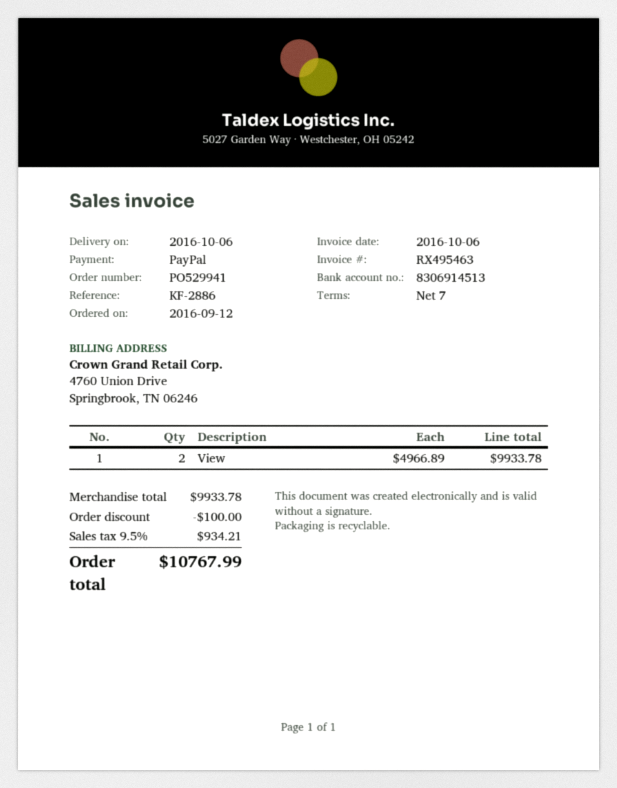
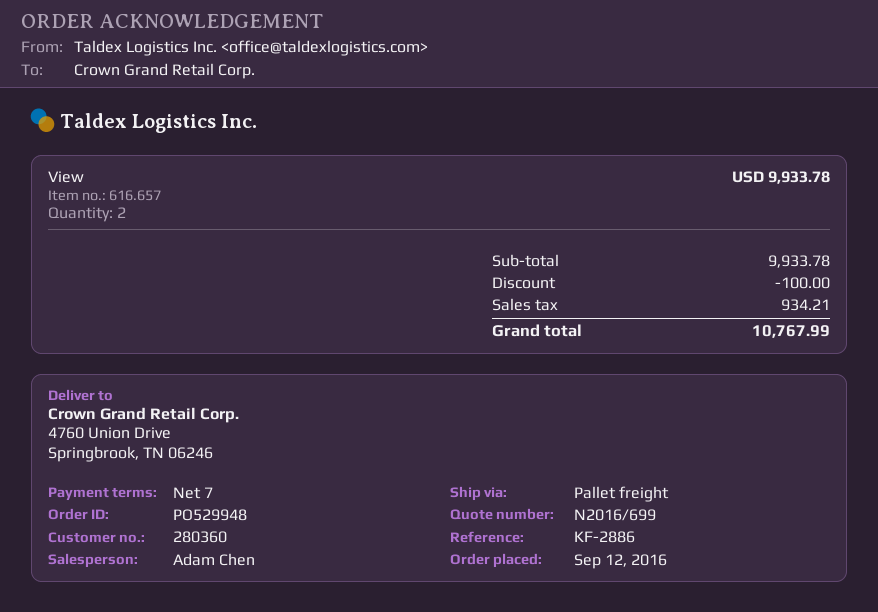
order number: PO529941 -> PO529948

